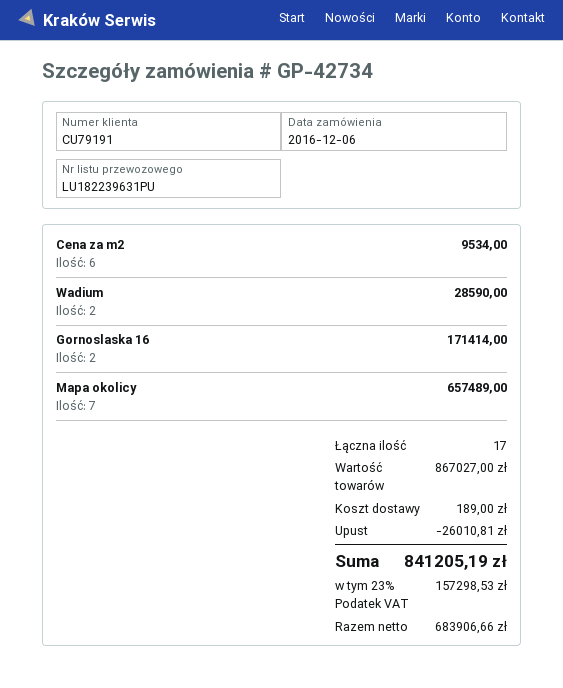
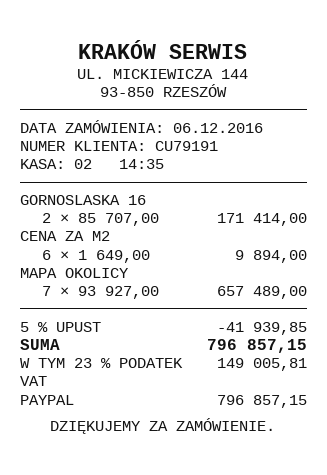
Cena za m2: 6 for 9534.00 -> 6 for 9894.00
Wadium: 2 for 28590.00 -> none
discount: 26010.81 -> 41939.85
shipping: 189.00 -> none
tax: 23% = 157298.53 -> 23% = 149005.81
total: 841205.19 -> 796857.15

